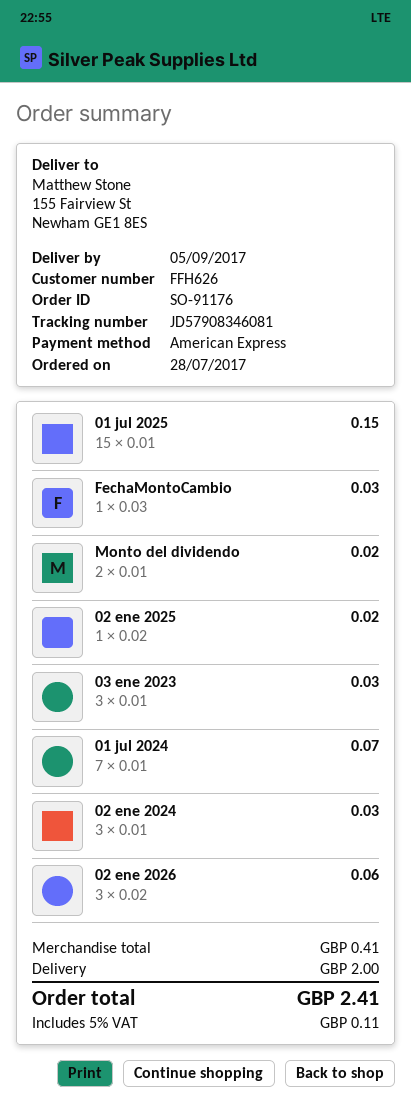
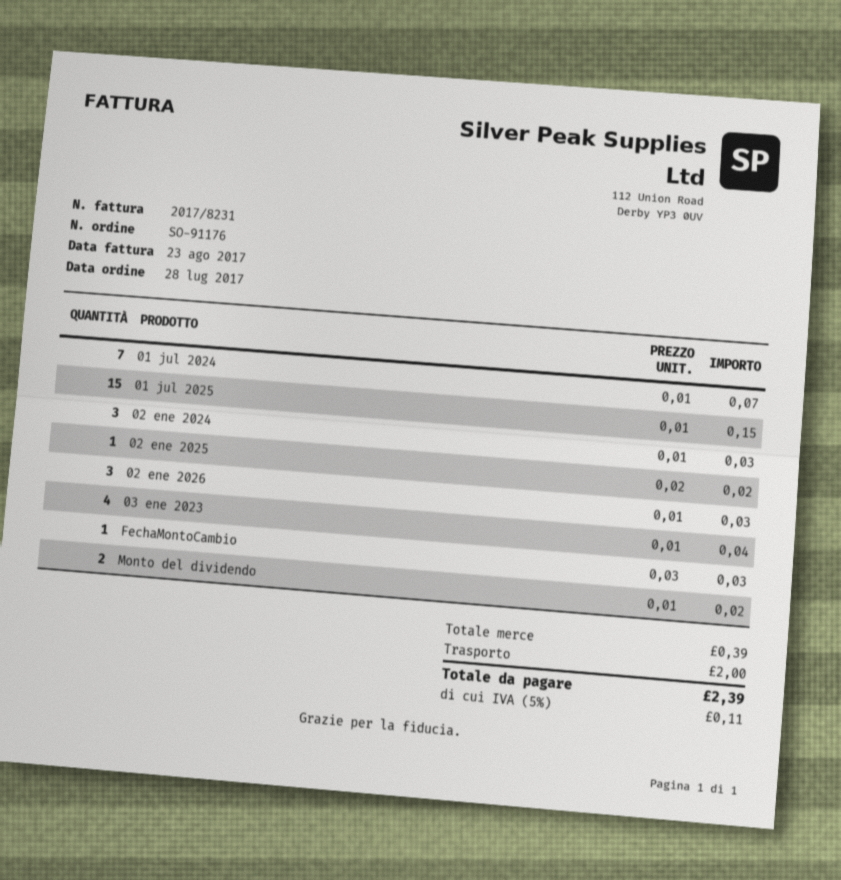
03 ene 2023: 3 x 0.01 = 0.03 -> 4 x 0.01 = 0.04
02 ene 2026: 3 x 0.02 = 0.06 -> 3 x 0.01 = 0.03
subtotal: 0.41 -> 0.39
total: 2.41 -> 2.39

